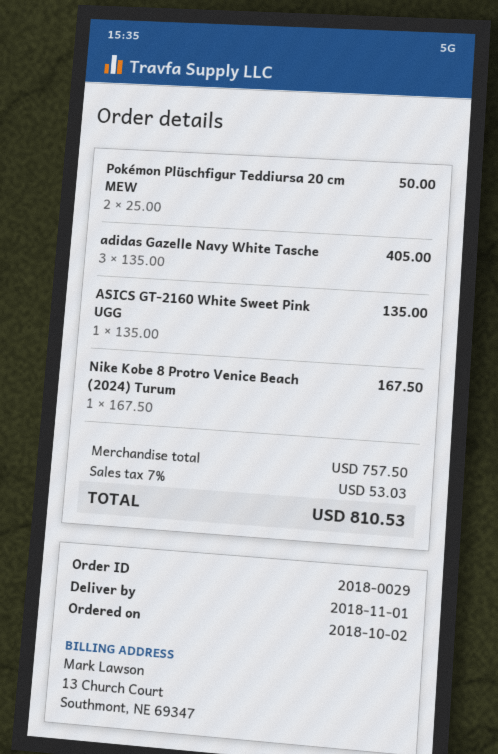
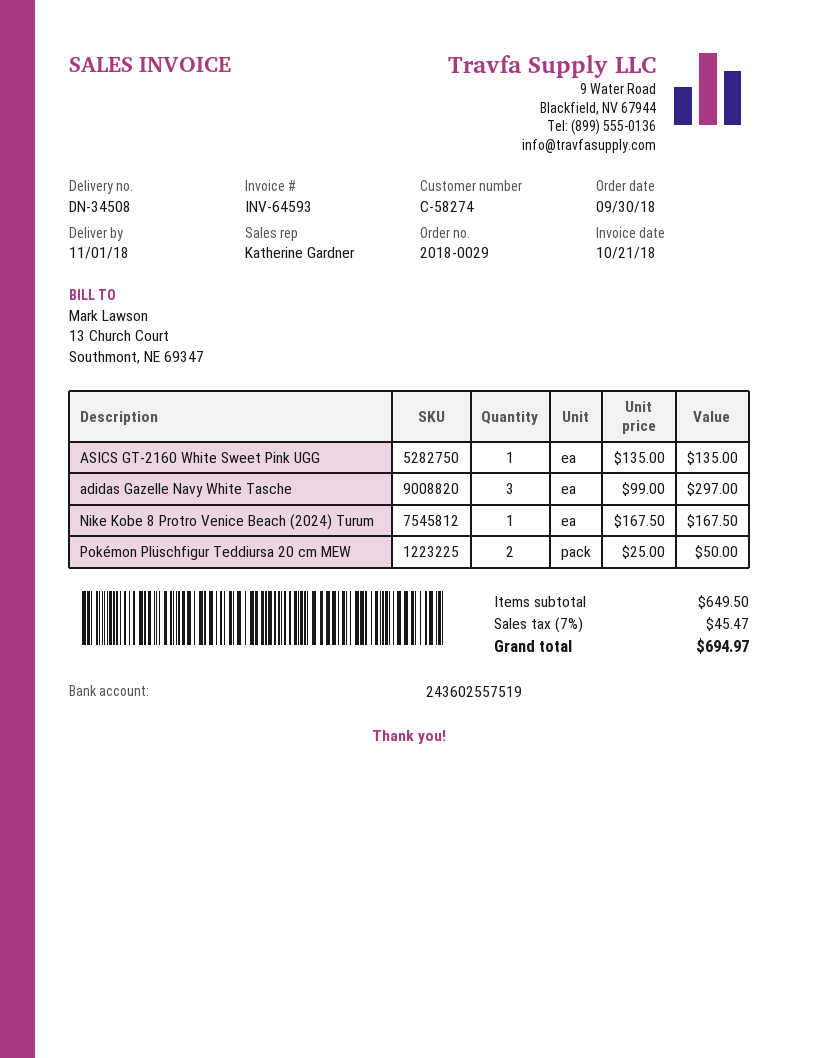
order date: 2018-10-02 -> 2018-09-30
adidas Gazelle Navy White Tasche: 3 x 135.00 = 405.00 -> 3 x 99.00 = 297.00
subtotal: 757.50 -> 649.50
tax: 7% = 53.03 -> 7% = 45.47
total: 810.53 -> 694.97

